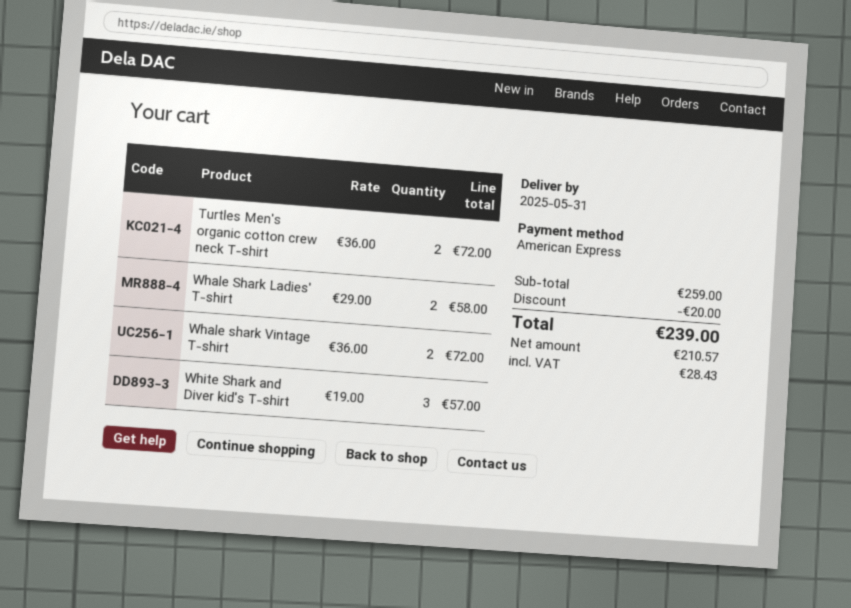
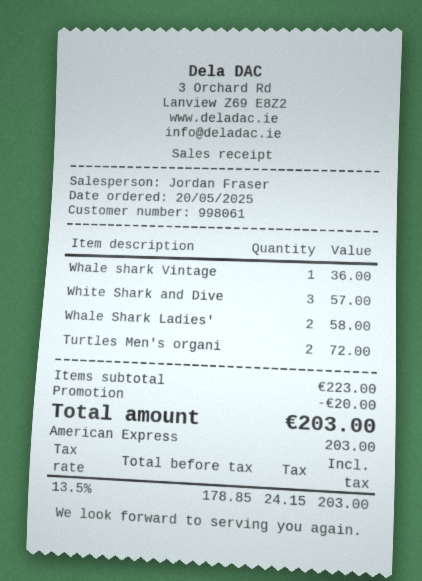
Whale shark Vintage T-shirt: 2 for 72.00 -> 1 for 36.00
subtotal: 259.00 -> 223.00
net: 210.57 -> 178.85
tax: 28.43 -> 24.15
total: 239.00 -> 203.00

